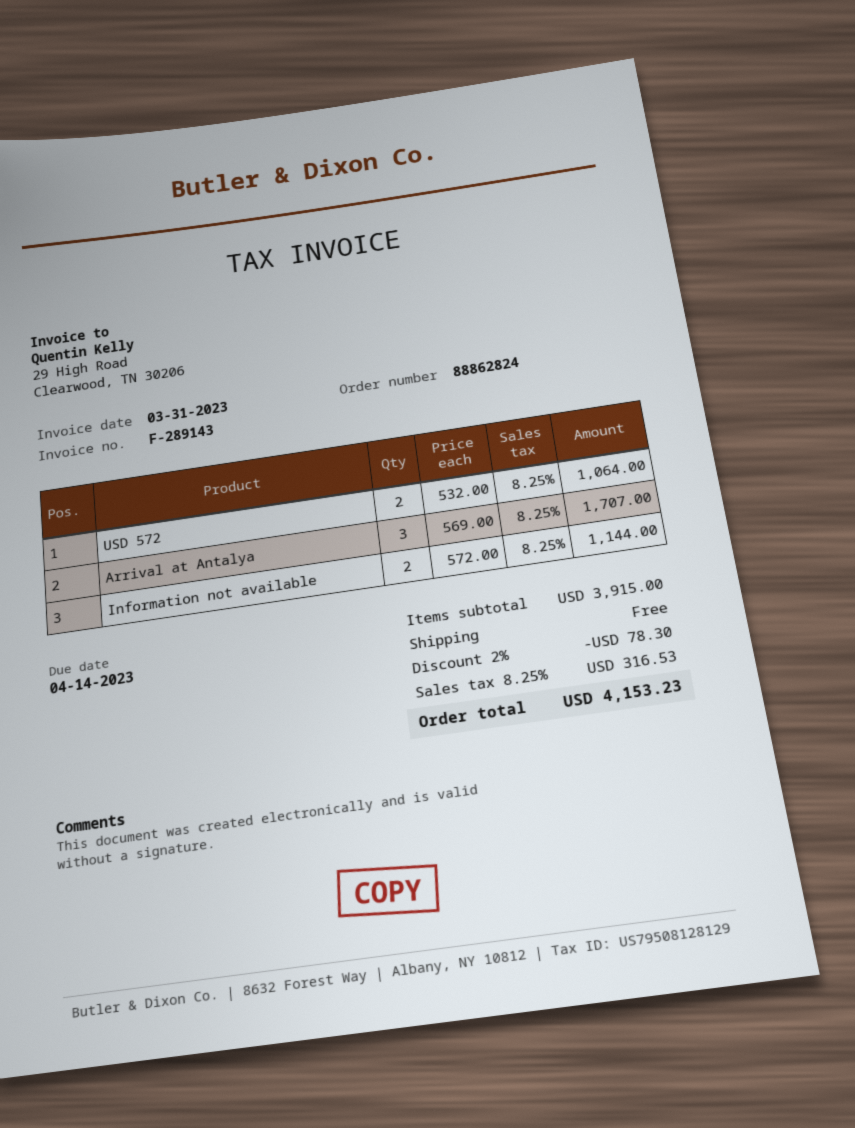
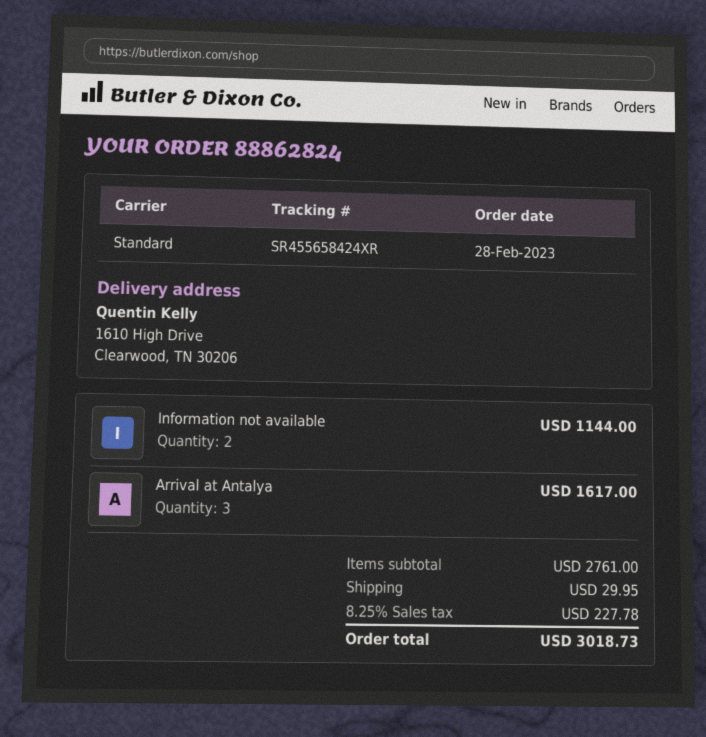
USD 572: 2 for 1064.00 -> none
Arrival at Antalya: 3 for 1707.00 -> 3 for 1617.00
subtotal: 3915.00 -> 2761.00
discount: 2% = 78.30 -> none
shipping: 0.00 -> 29.95
tax: 8.25% = 316.53 -> 8.25% = 227.78
total: 4153.23 -> 3018.73

